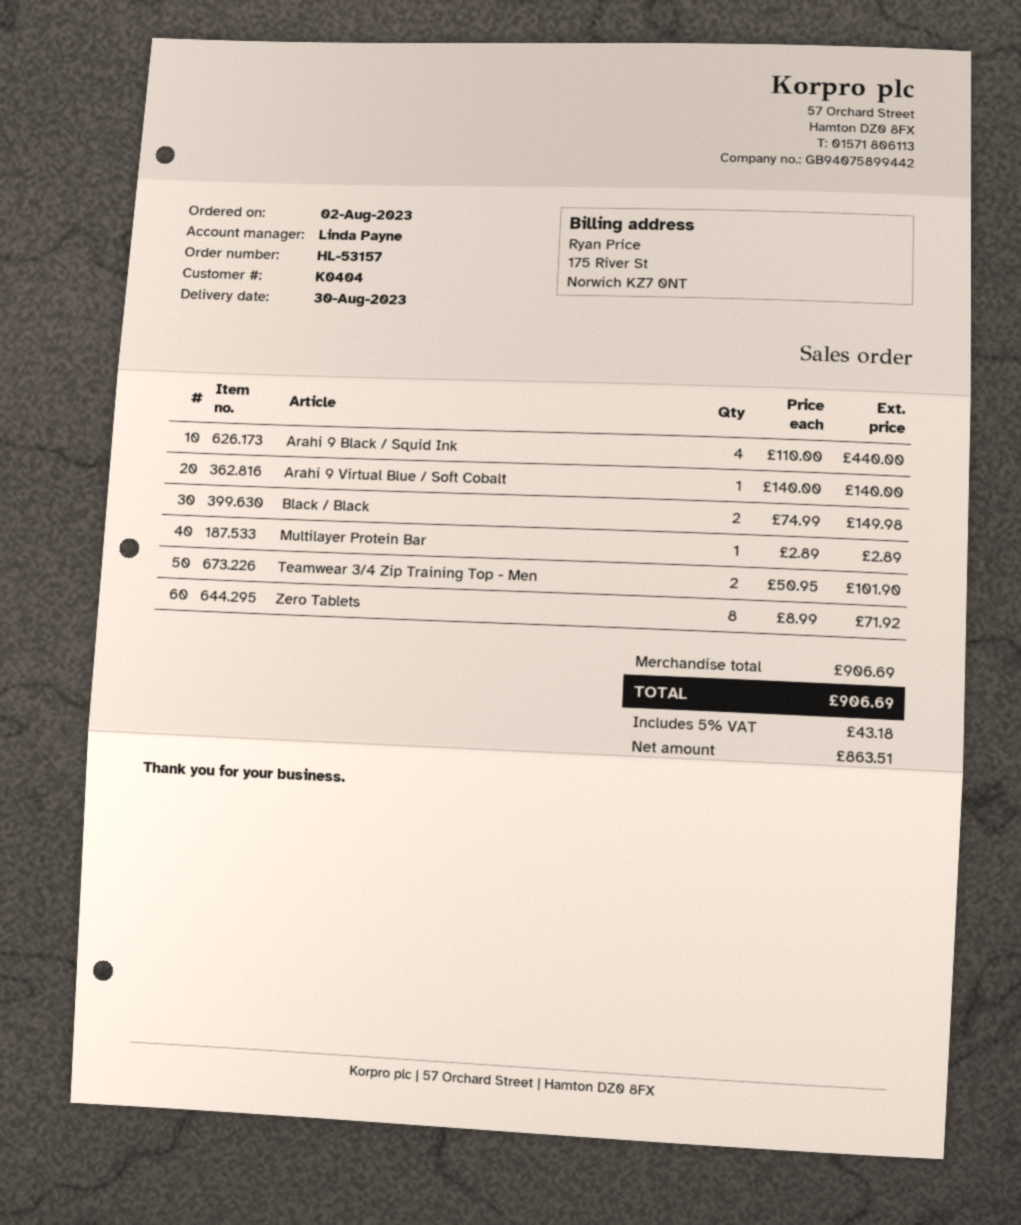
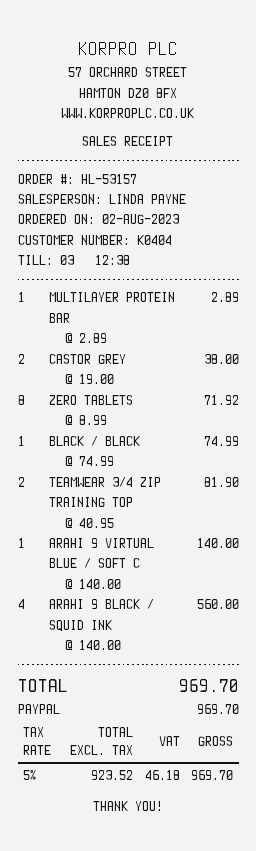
Arahi 9 Black / Squid Ink: 4 x 110.00 = 440.00 -> 4 x 140.00 = 560.00
Black / Black: 2 x 74.99 = 149.98 -> 1 x 74.99 = 74.99
Teamwear 3/4 Zip Training Top - Men: 2 x 50.95 = 101.90 -> 2 x 40.95 = 81.90
CASTOR GREY: none -> 2 x 19.00 = 38.00
net: 863.51 -> 923.52
tax: 5% = 43.18 -> 5% = 46.18
total: 906.69 -> 969.70

